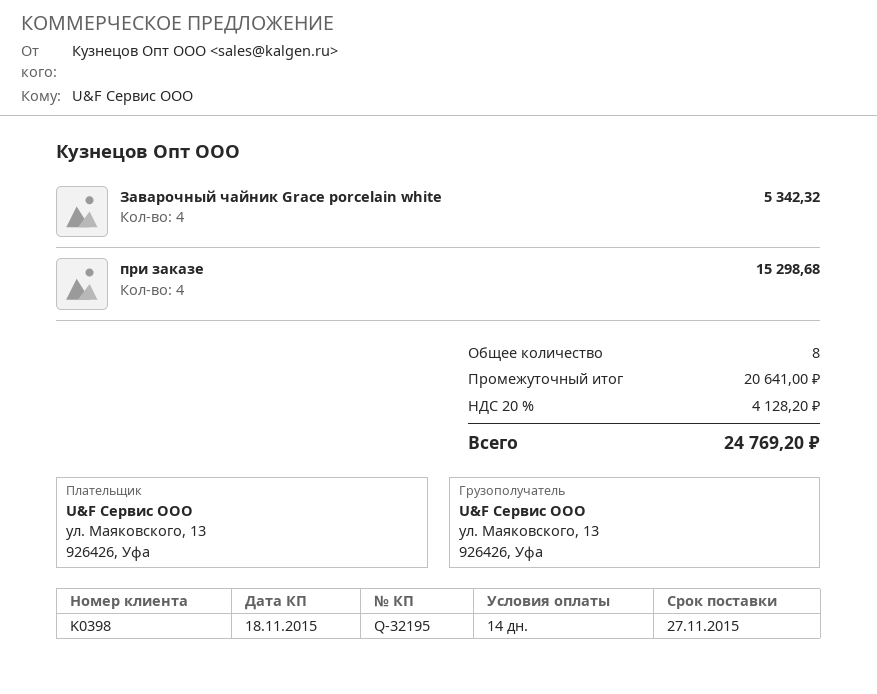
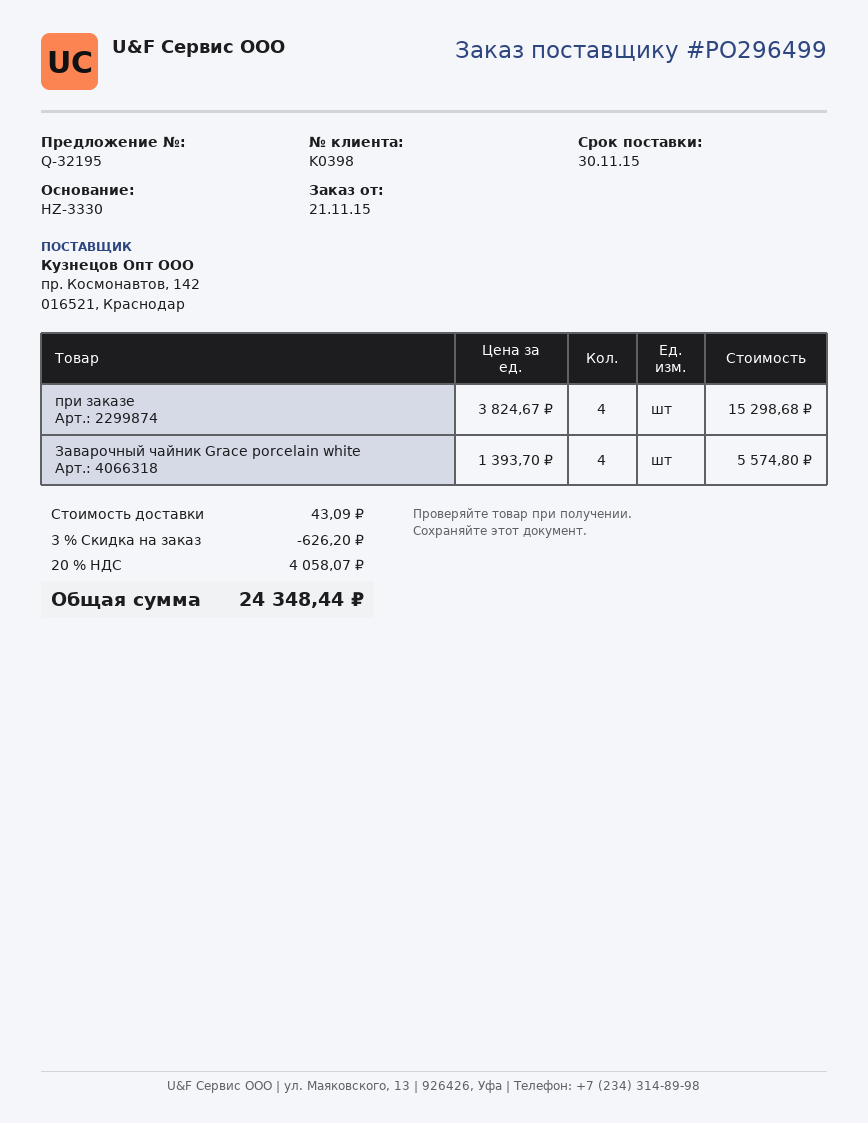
delivery date: 2015-11-27 -> 2015-11-30
Заварочный чайник Grace porcelain white: 4 for 5342.32 -> 4 for 5574.80
discount: none -> 3% = 626.20
shipping: none -> 43.09
tax: 20% = 4128.20 -> 20% = 4058.07
total: 24769.20 -> 24348.44

